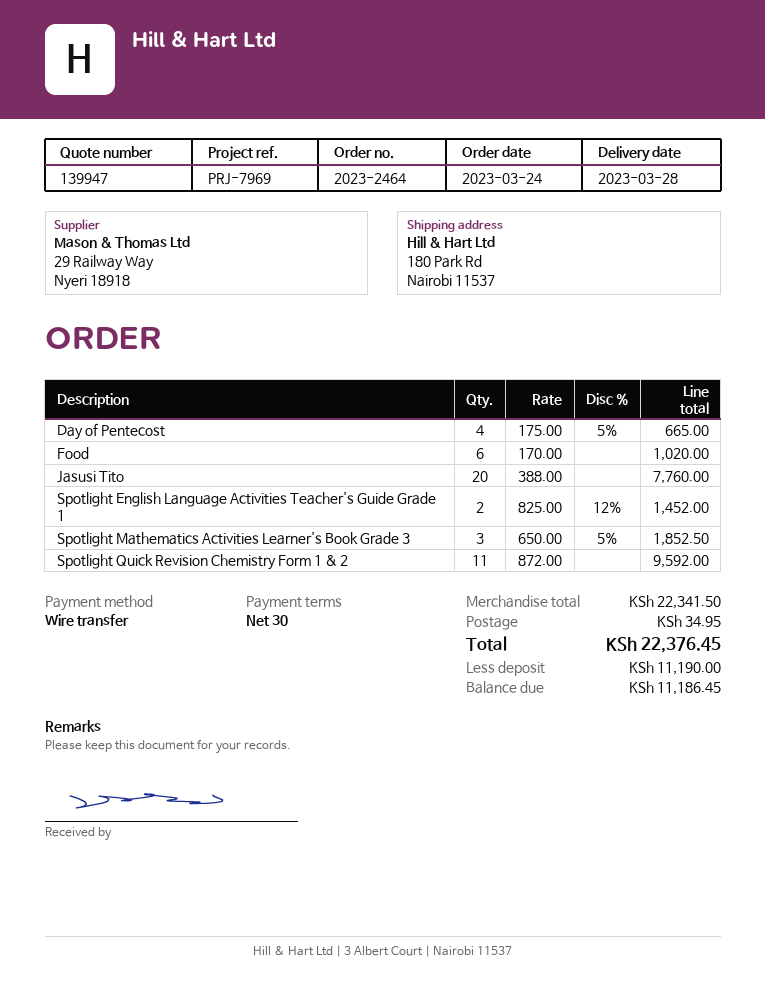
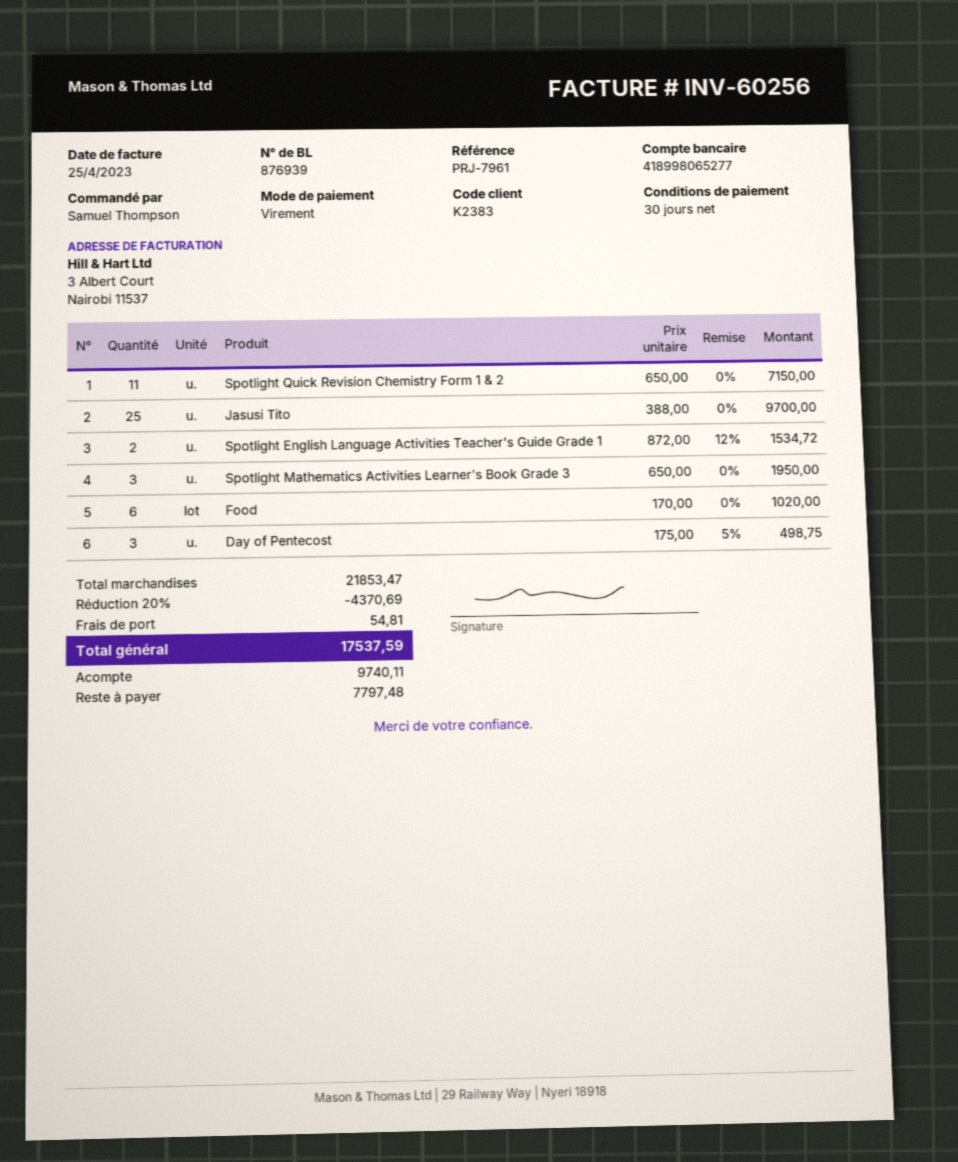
reference: PRJ-7969 -> PRJ-7961
Day of Pentecost: 4 x 175.00 - 5% = 665.00 -> 3 x 175.00 - 5% = 498.75
Jasusi Tito: 20 x 388.00 = 7760.00 -> 25 x 388.00 = 9700.00
Spotlight English Language Activities Teacher's Guide Grade 1: 2 x 825.00 - 12% = 1452.00 -> 2 x 872.00 - 12% = 1534.72
Spotlight Mathematics Activities Learner's Book Grade 3: 3 x 650.00 - 5% = 1852.50 -> 3 x 650.00 = 1950.00
Spotlight Quick Revision Chemistry Form 1 & 2: 11 x 872.00 = 9592.00 -> 11 x 650.00 = 7150.00
subtotal: 22341.50 -> 21853.47
discount: none -> 20% = 4370.69
shipping: 34.95 -> 54.81
total: 22376.45 -> 17537.59
deposit: 11190.00 -> 9740.11
balance: 11186.45 -> 7797.48

